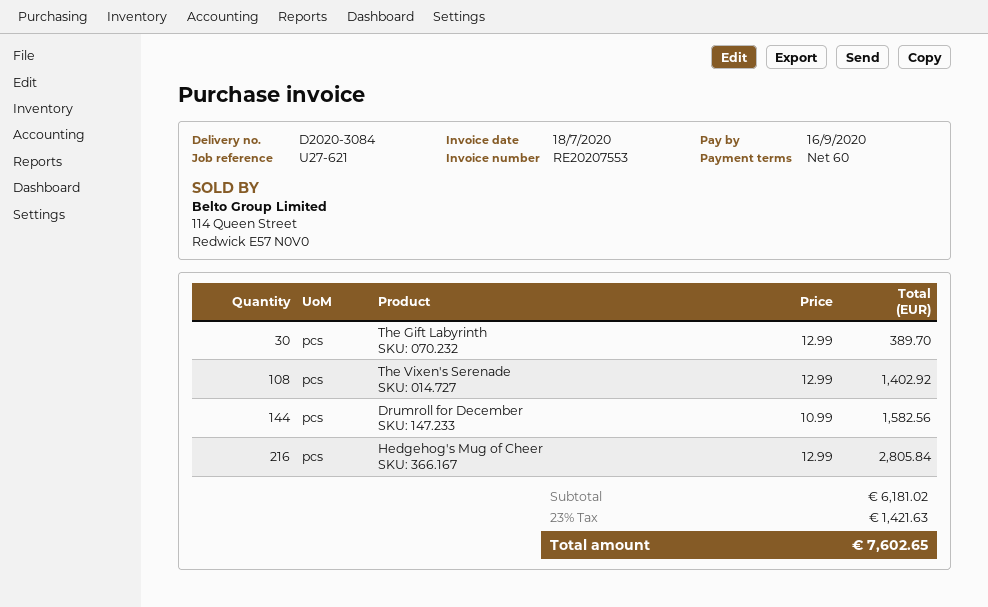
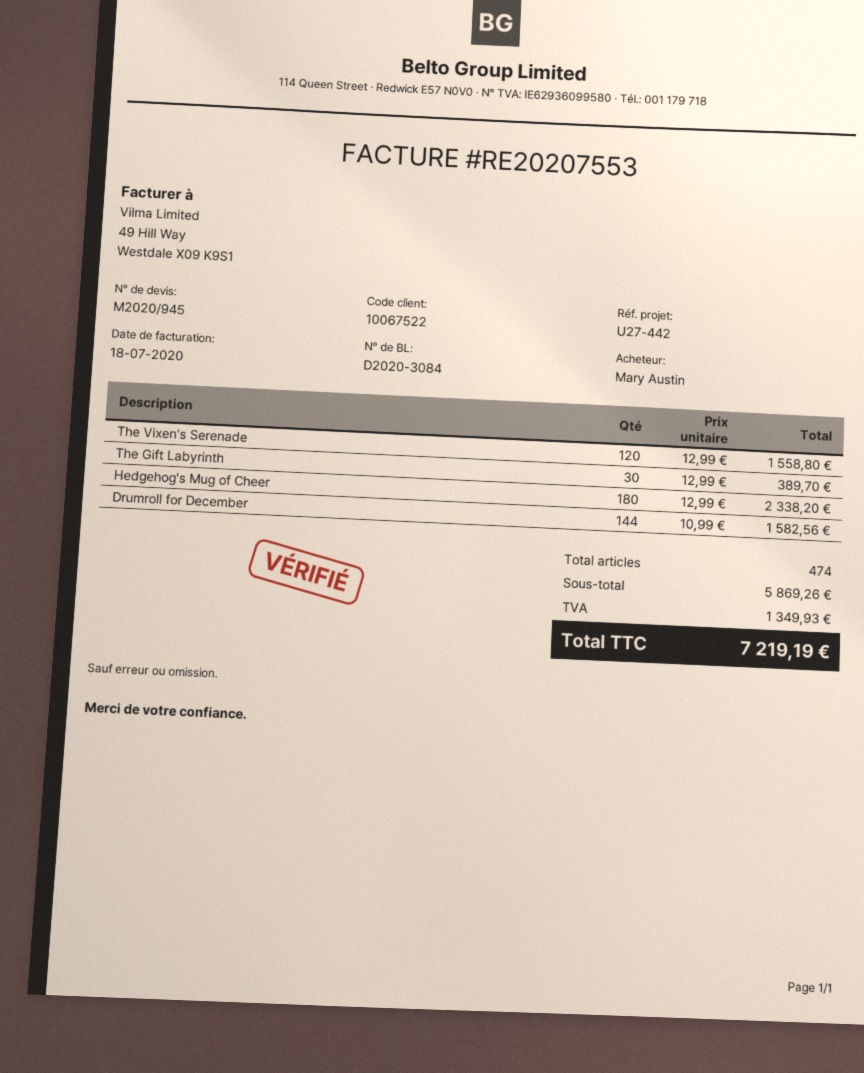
reference: U27-621 -> U27-442
The Vixen's Serenade: 108 x 12.99 = 1402.92 -> 120 x 12.99 = 1558.80
Hedgehog's Mug of Cheer: 216 x 12.99 = 2805.84 -> 180 x 12.99 = 2338.20
subtotal: 6181.02 -> 5869.26
tax: 1421.63 -> 1349.93
total: 7602.65 -> 7219.19

